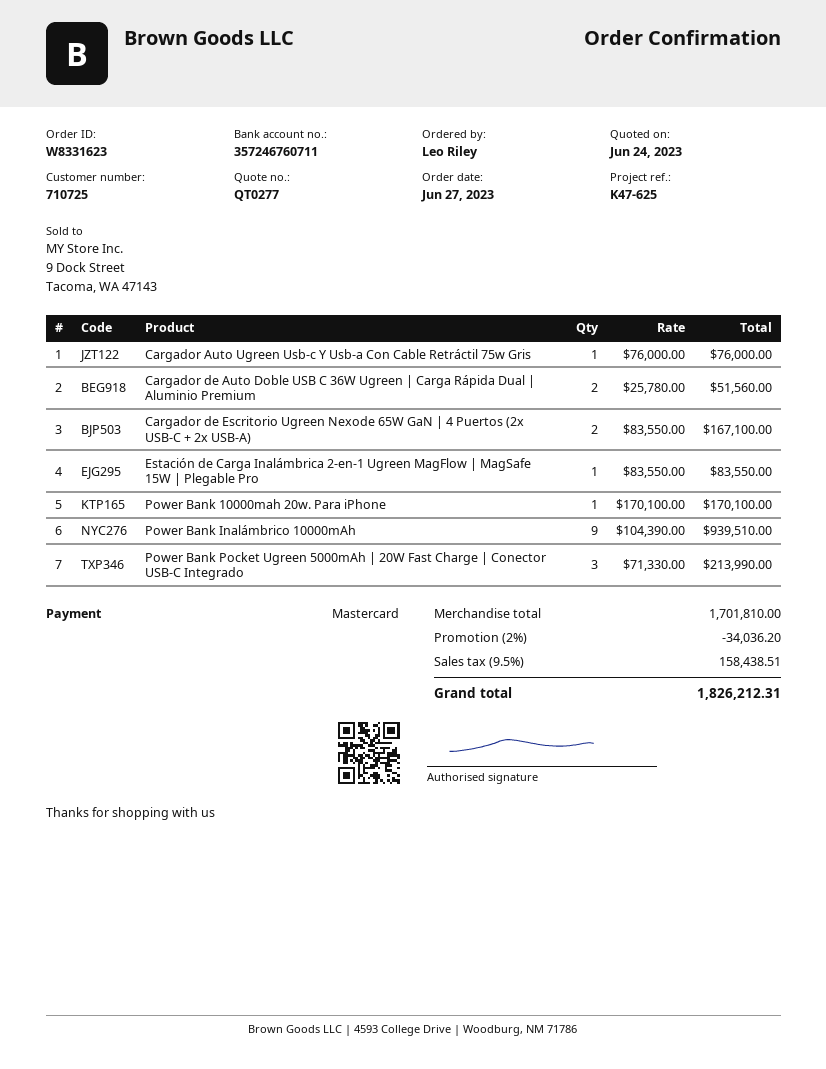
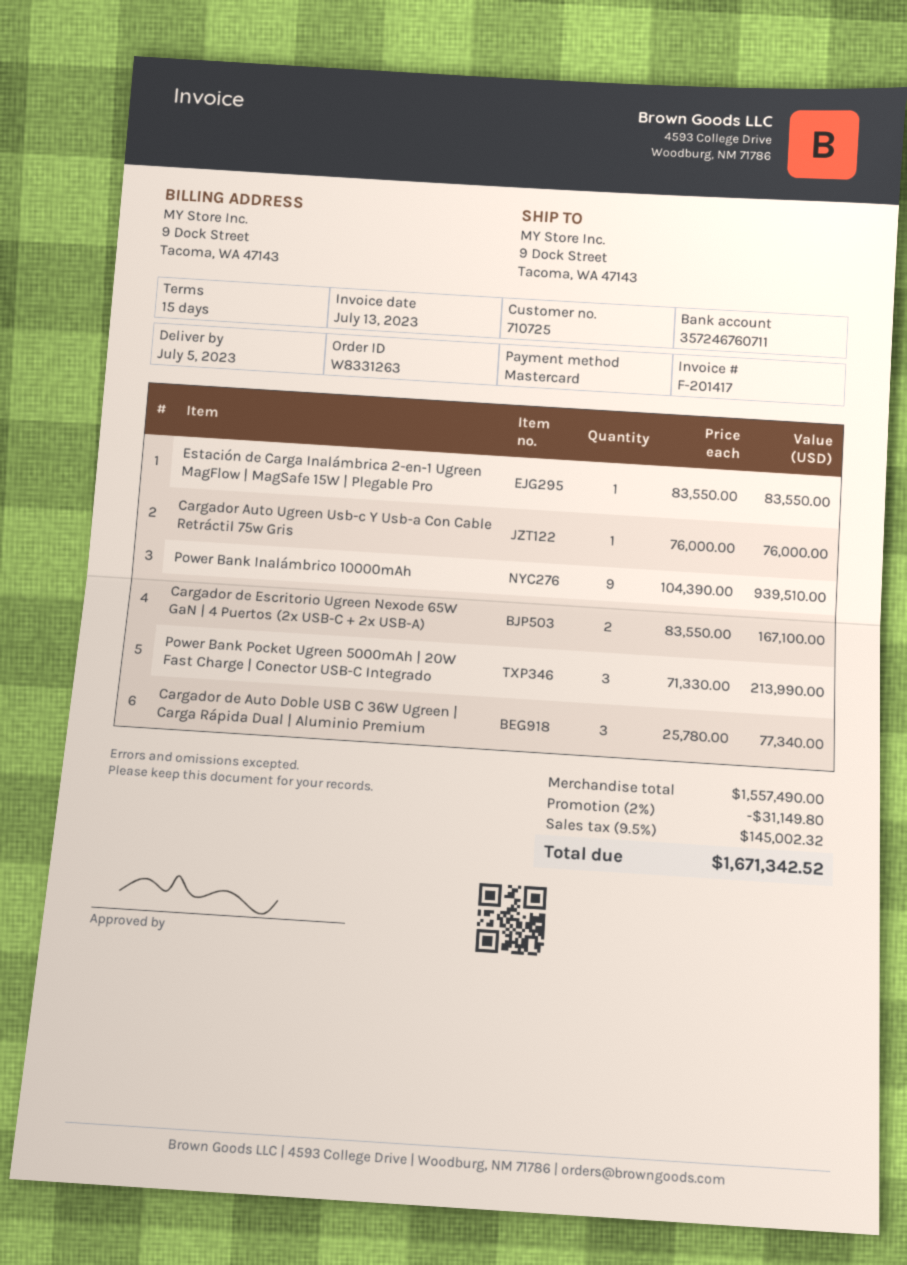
order number: W8331623 -> W8331263
Cargador de Auto Doble USB C 36W Ugreen | Carga Rápida Dual | Aluminio Premium: 2 x 25780.00 = 51560.00 -> 3 x 25780.00 = 77340.00
Power Bank 10000mah 20w. Para iPhone: 1 x 170100.00 = 170100.00 -> none
subtotal: 1701810.00 -> 1557490.00
discount: 2% = 34036.20 -> 2% = 31149.80
tax: 9.5% = 158438.51 -> 9.5% = 145002.32
total: 1826212.31 -> 1671342.52

